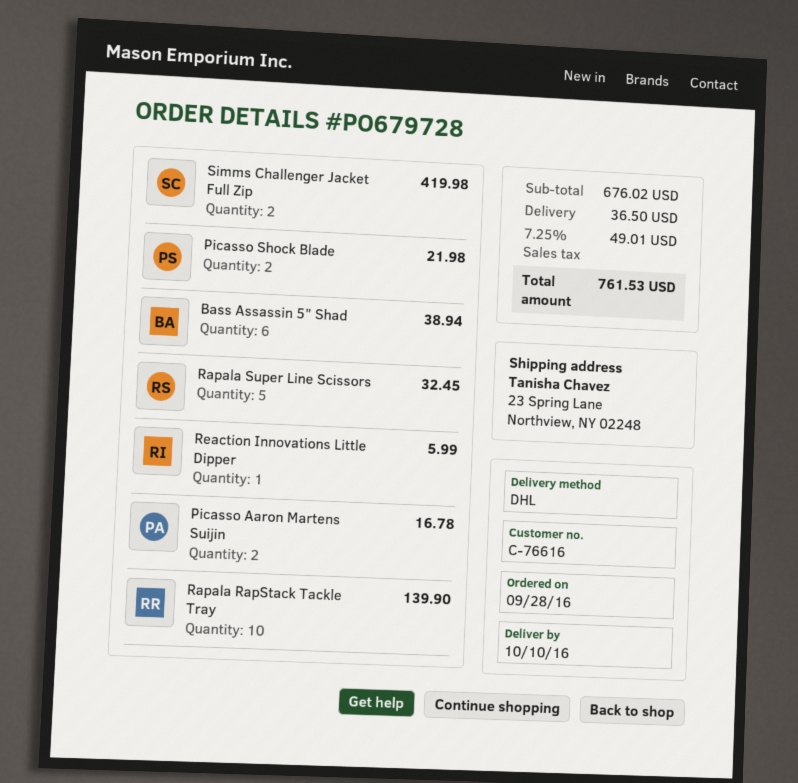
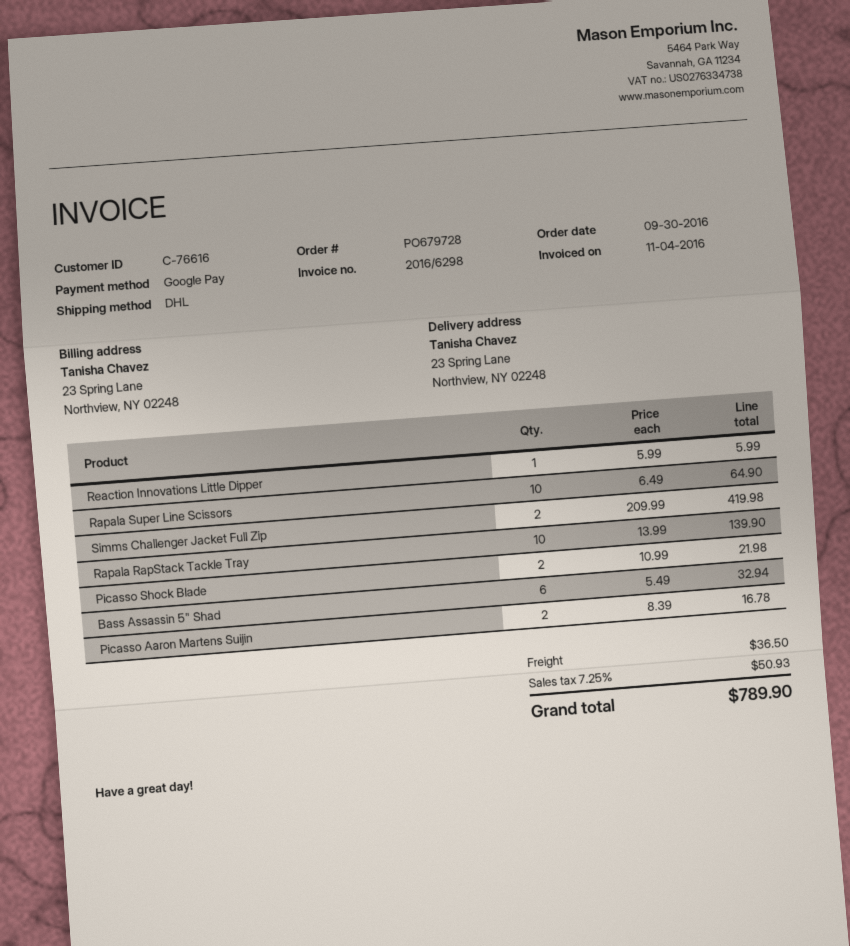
order date: 2016-09-28 -> 2016-09-30
Bass Assassin 5" Shad: 6 for 38.94 -> 6 for 32.94
Rapala Super Line Scissors: 5 for 32.45 -> 10 for 64.90
tax: 7.25% = 49.01 -> 7.25% = 50.93
total: 761.53 -> 789.90

